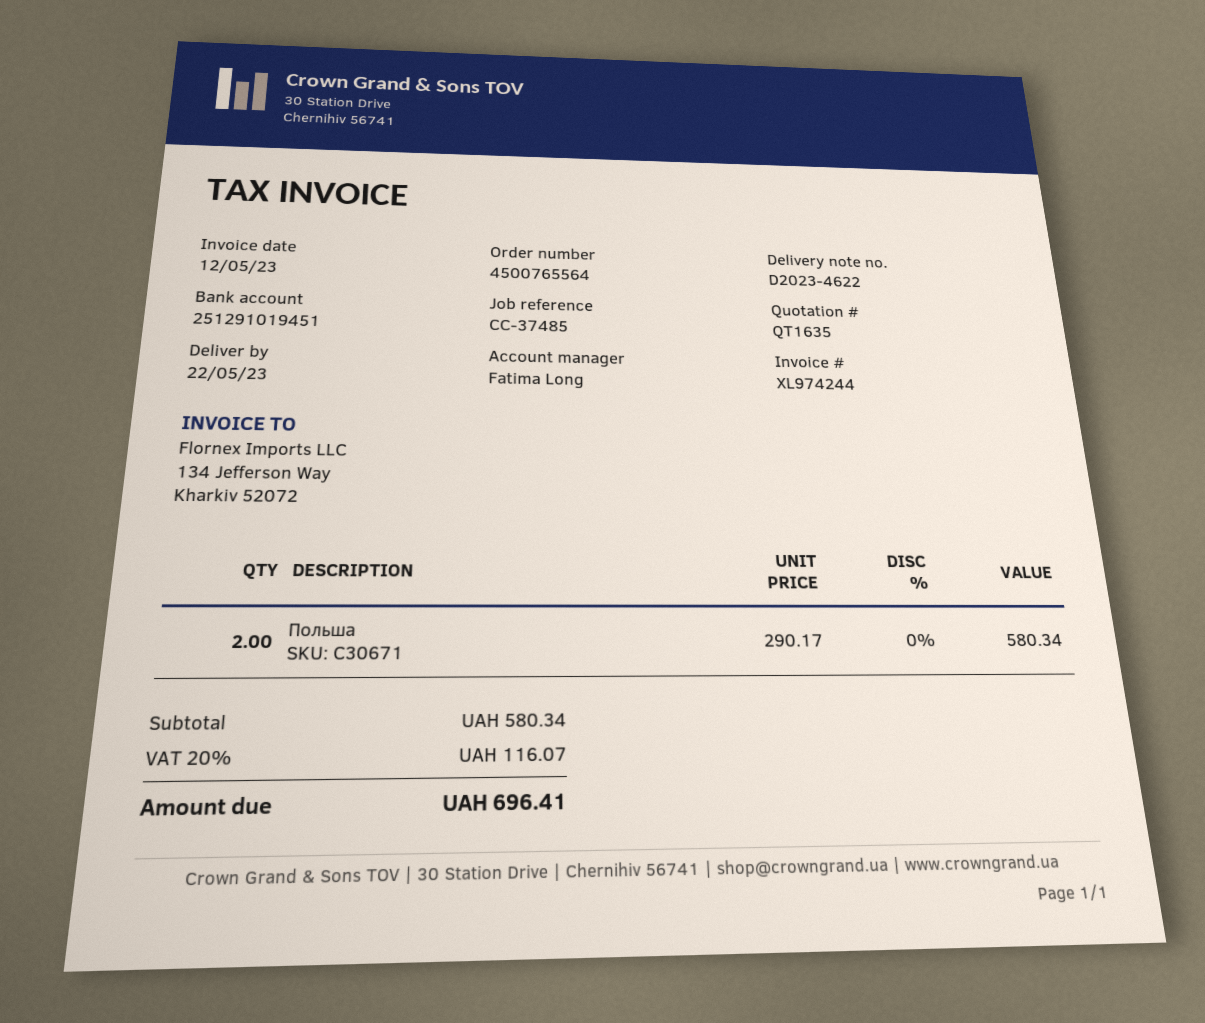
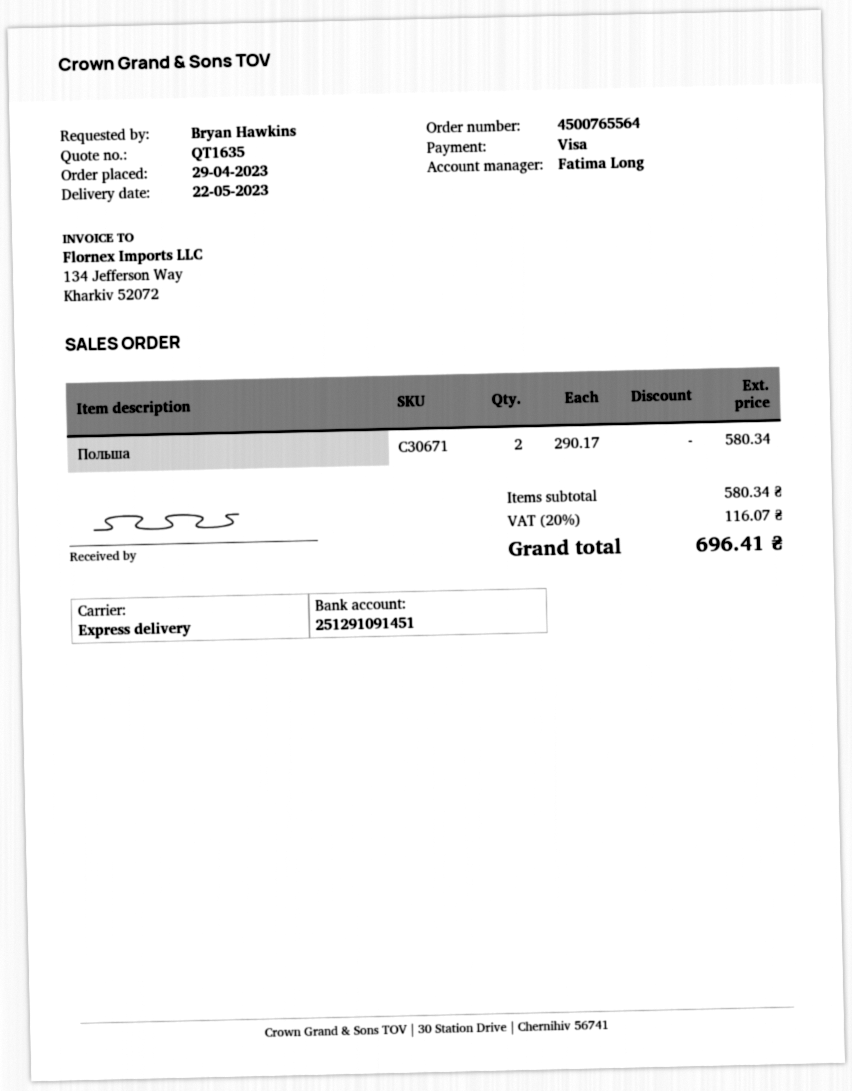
bank account: 251291019451 -> 251291091451

